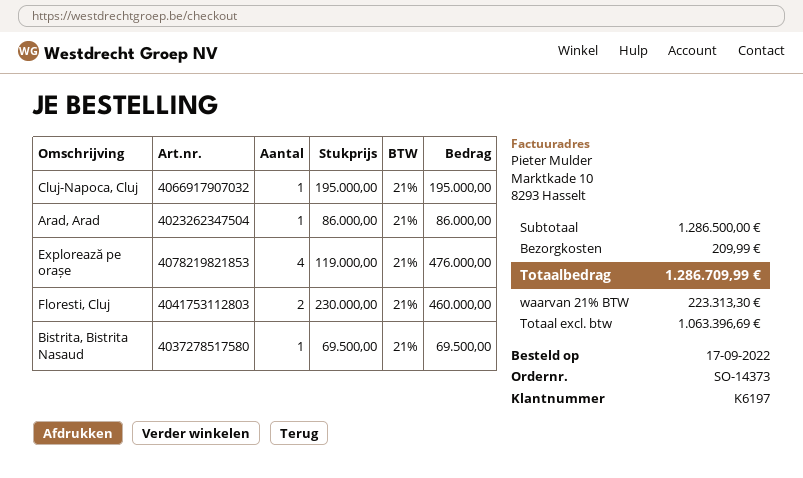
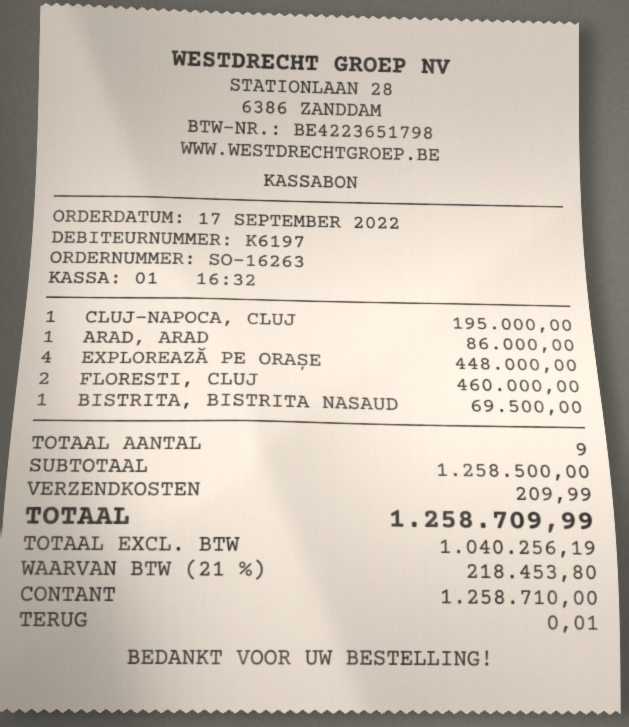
order number: SO-14373 -> SO-16263
Explorează pe orașe: 4 for 476000.00 -> 4 for 448000.00
subtotal: 1286500.00 -> 1258500.00
net: 1063396.69 -> 1040256.19
tax: 21% = 223313.30 -> 21% = 218453.80
total: 1286709.99 -> 1258709.99

